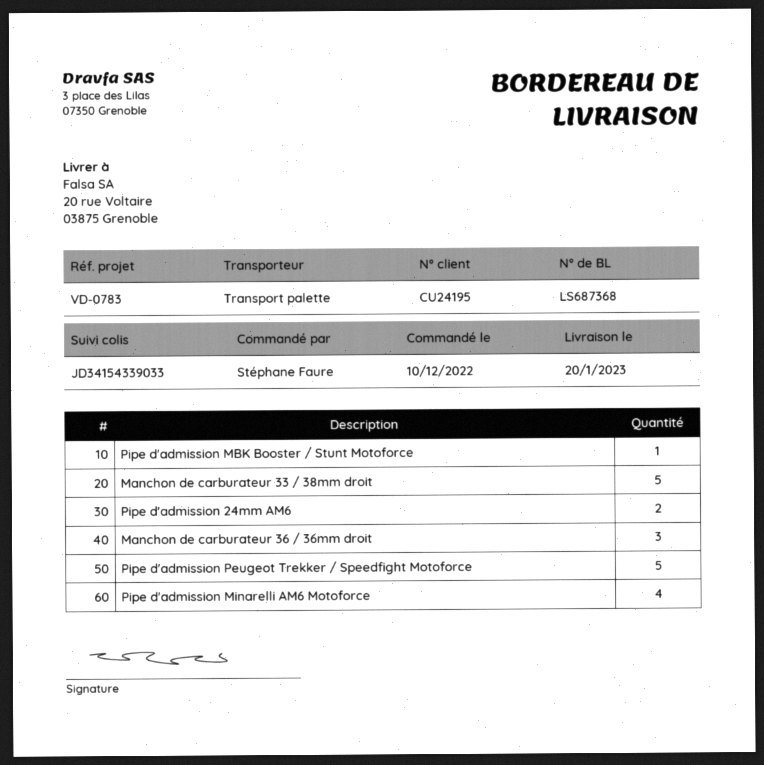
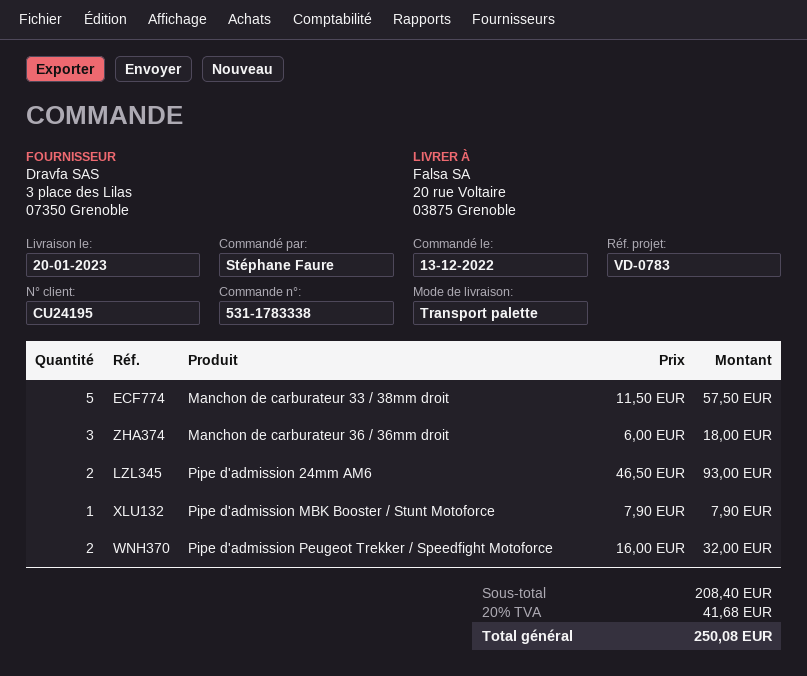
order date: 2022-12-10 -> 2022-12-13
Pipe d'admission Peugeot Trekker / Speedfight Motoforce: 5 -> 2
Pipe d'admission Minarelli AM6 Motoforce: 4 -> none

